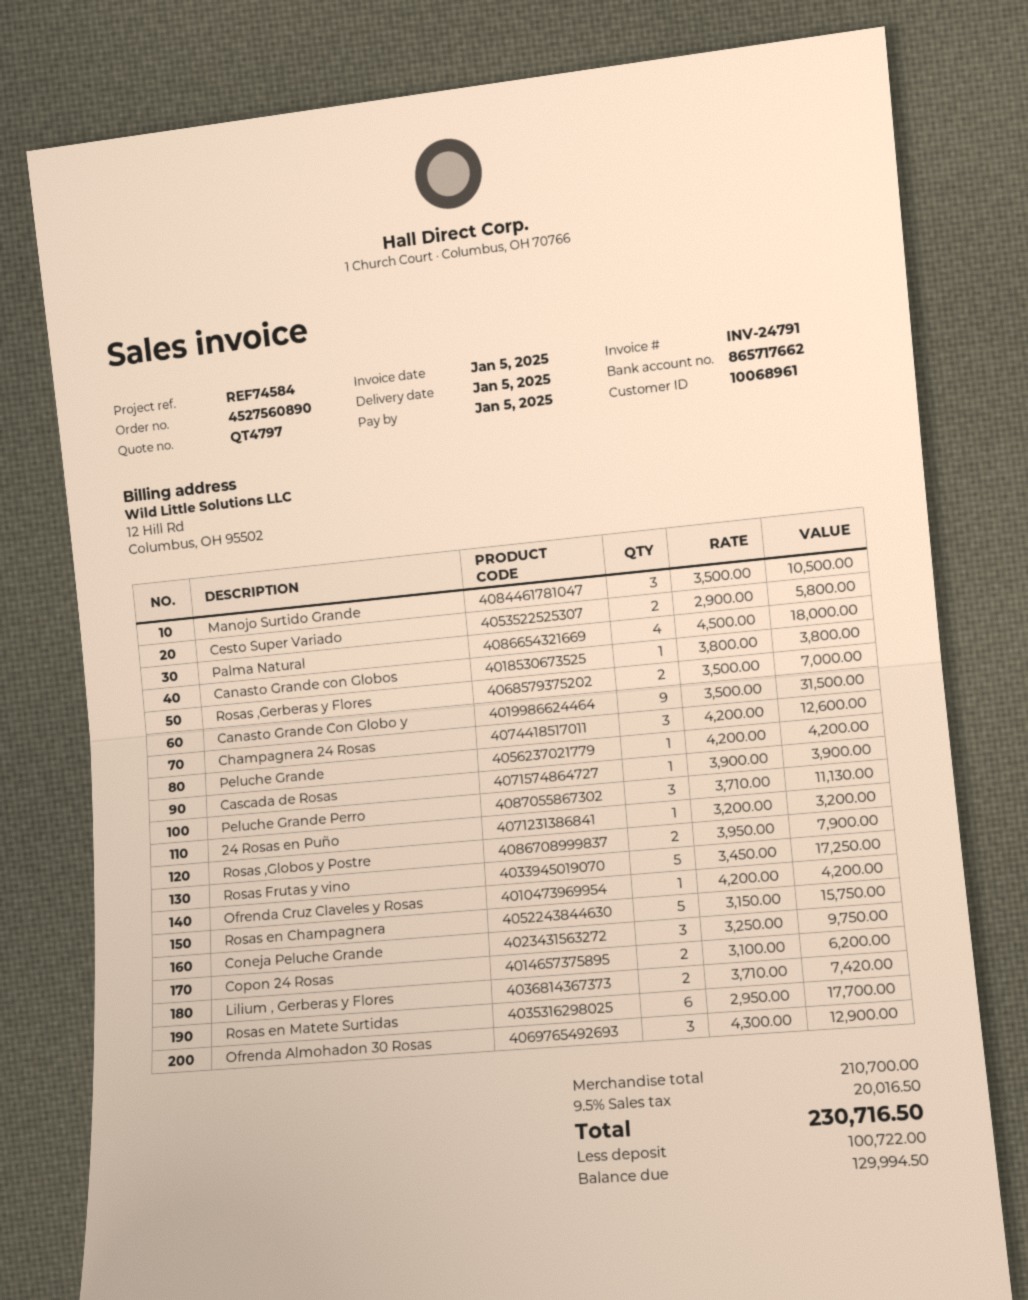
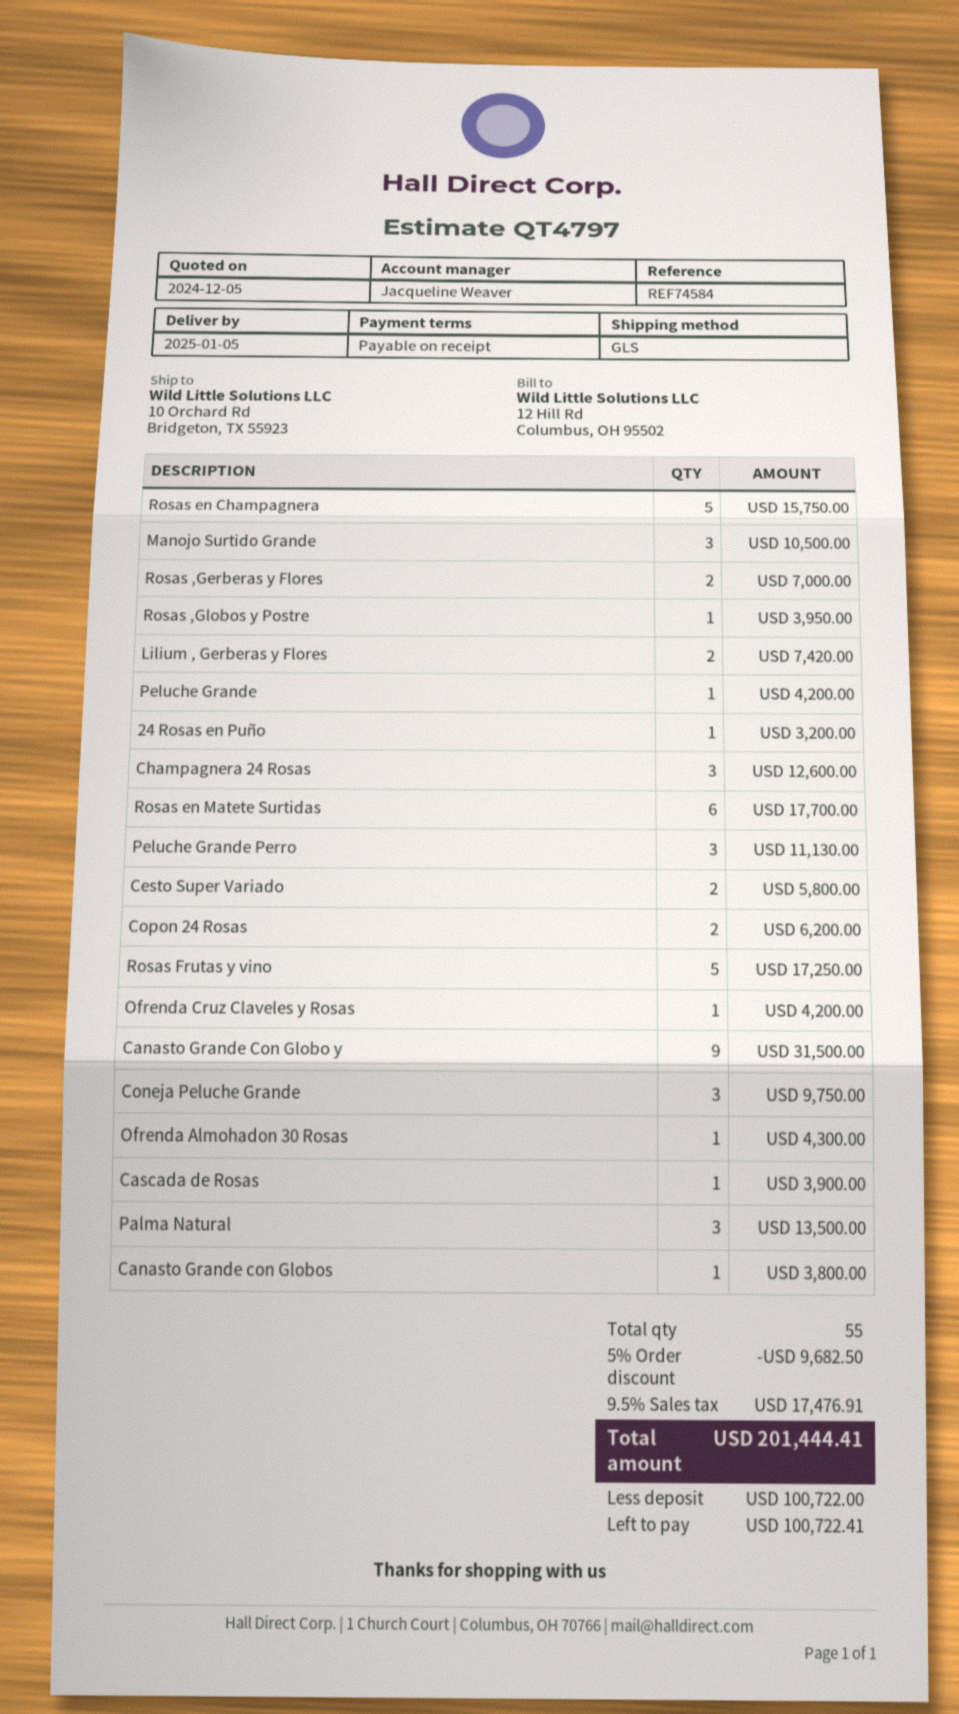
Palma Natural: 4 for 18000.00 -> 3 for 13500.00
Rosas ,Globos y Postre: 2 for 7900.00 -> 1 for 3950.00
Ofrenda Almohadon 30 Rosas: 3 for 12900.00 -> 1 for 4300.00
discount: none -> 5% = 9682.50
tax: 9.5% = 20016.50 -> 9.5% = 17476.91
total: 230716.50 -> 201444.41
balance: 129994.50 -> 100722.41

